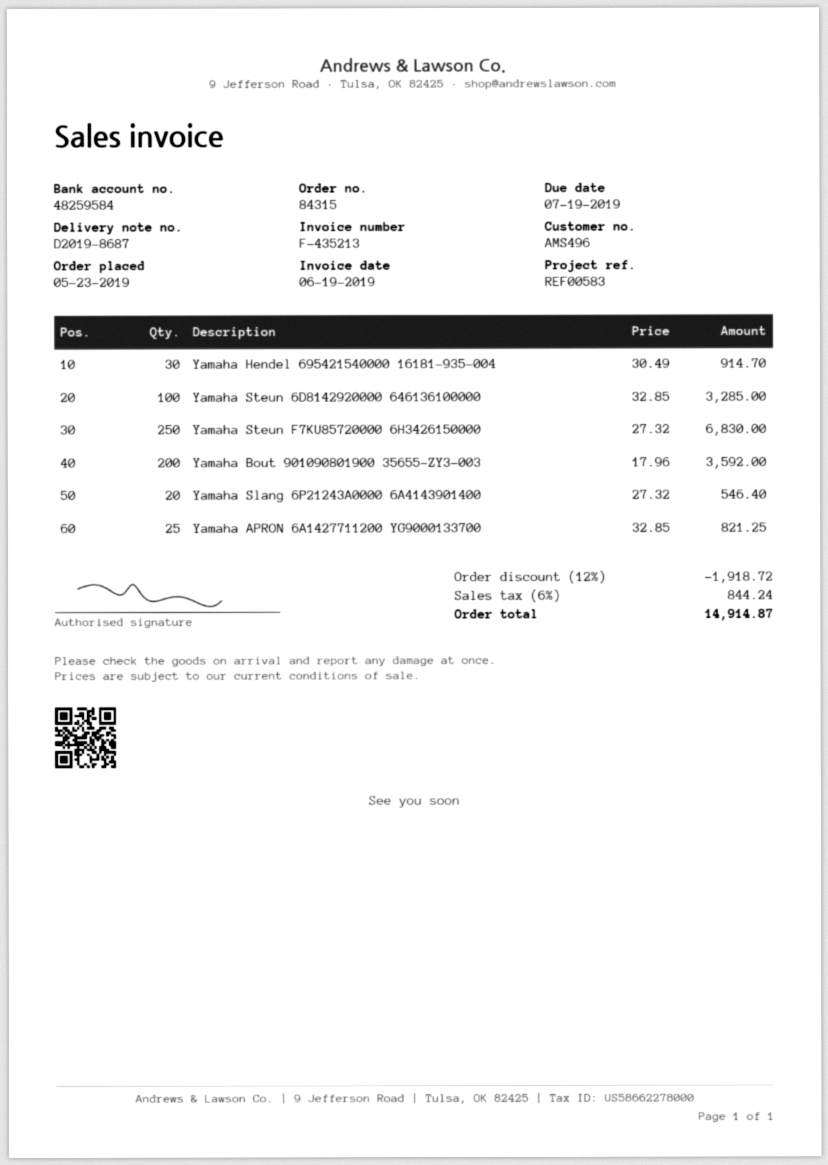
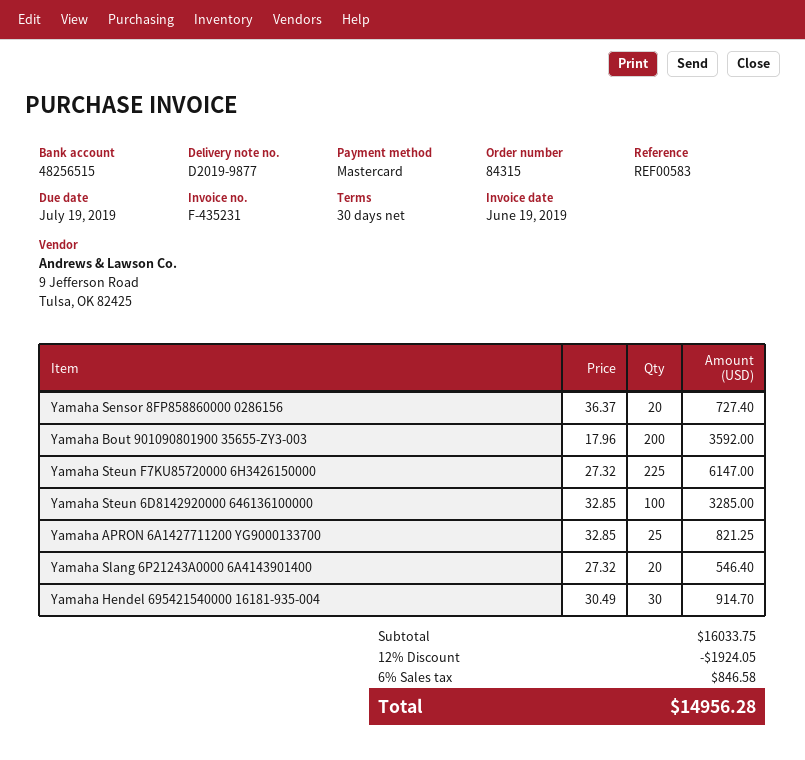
delivery note number: D2019-8687 -> D2019-9877
invoice number: F-435213 -> F-435231
bank account: 48259584 -> 48256515
Yamaha Steun F7KU85720000 6H3426150000: 250 x 27.32 = 6830.00 -> 225 x 27.32 = 6147.00
Yamaha Sensor 8FP858860000 0286156: none -> 20 x 36.37 = 727.40
discount: 12% = 1918.72 -> 12% = 1924.05
tax: 6% = 844.24 -> 6% = 846.58
total: 14914.87 -> 14956.28

